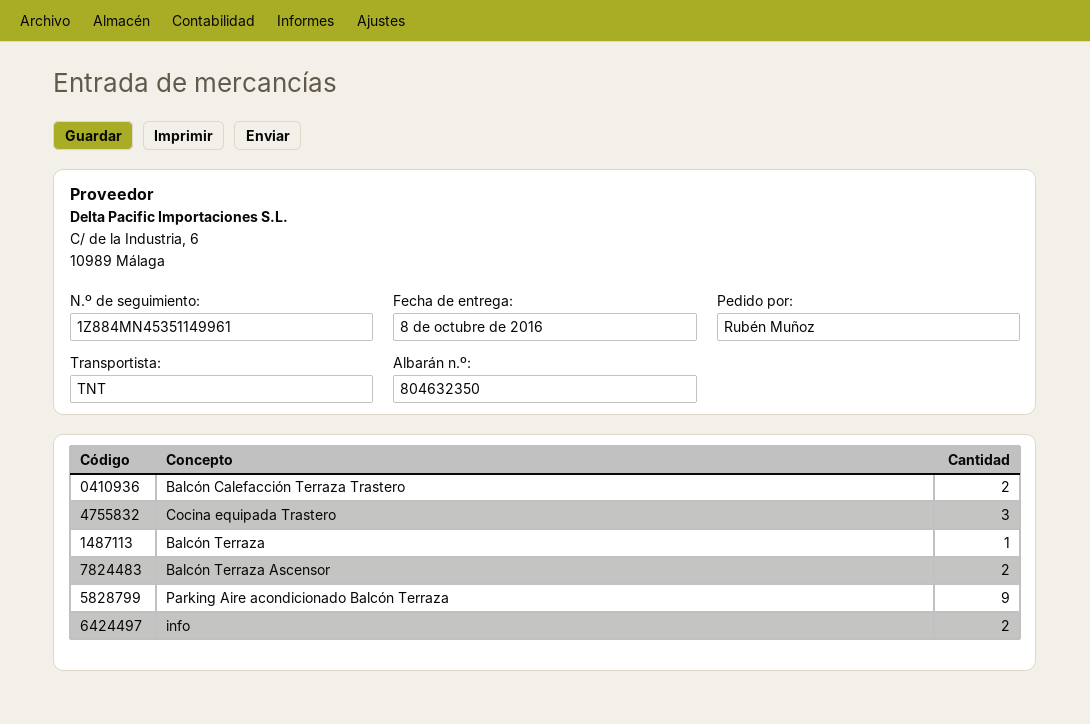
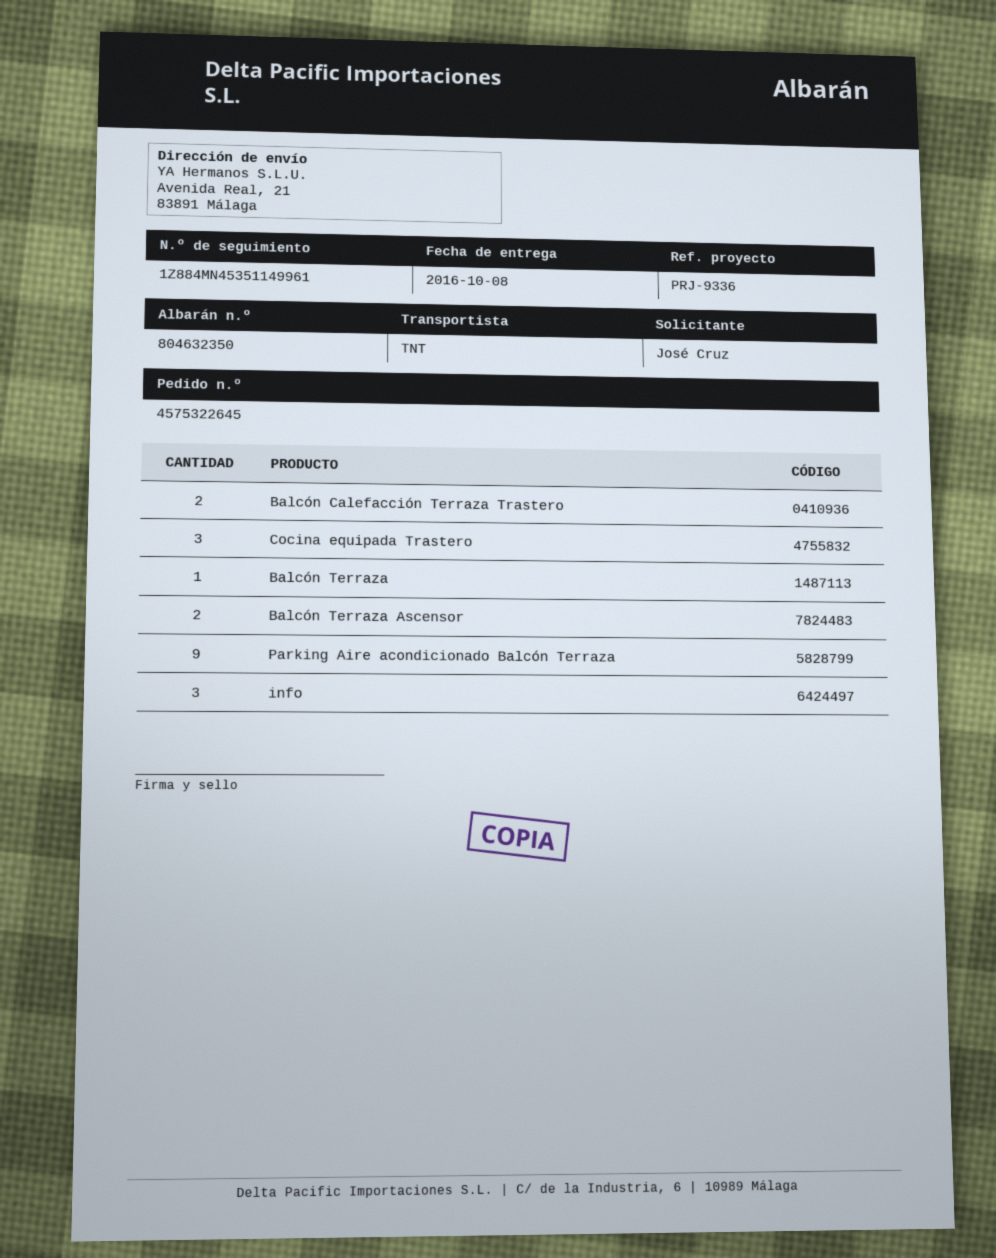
ordered by: Rubén Muñoz -> José Cruz
info: 2 -> 3

